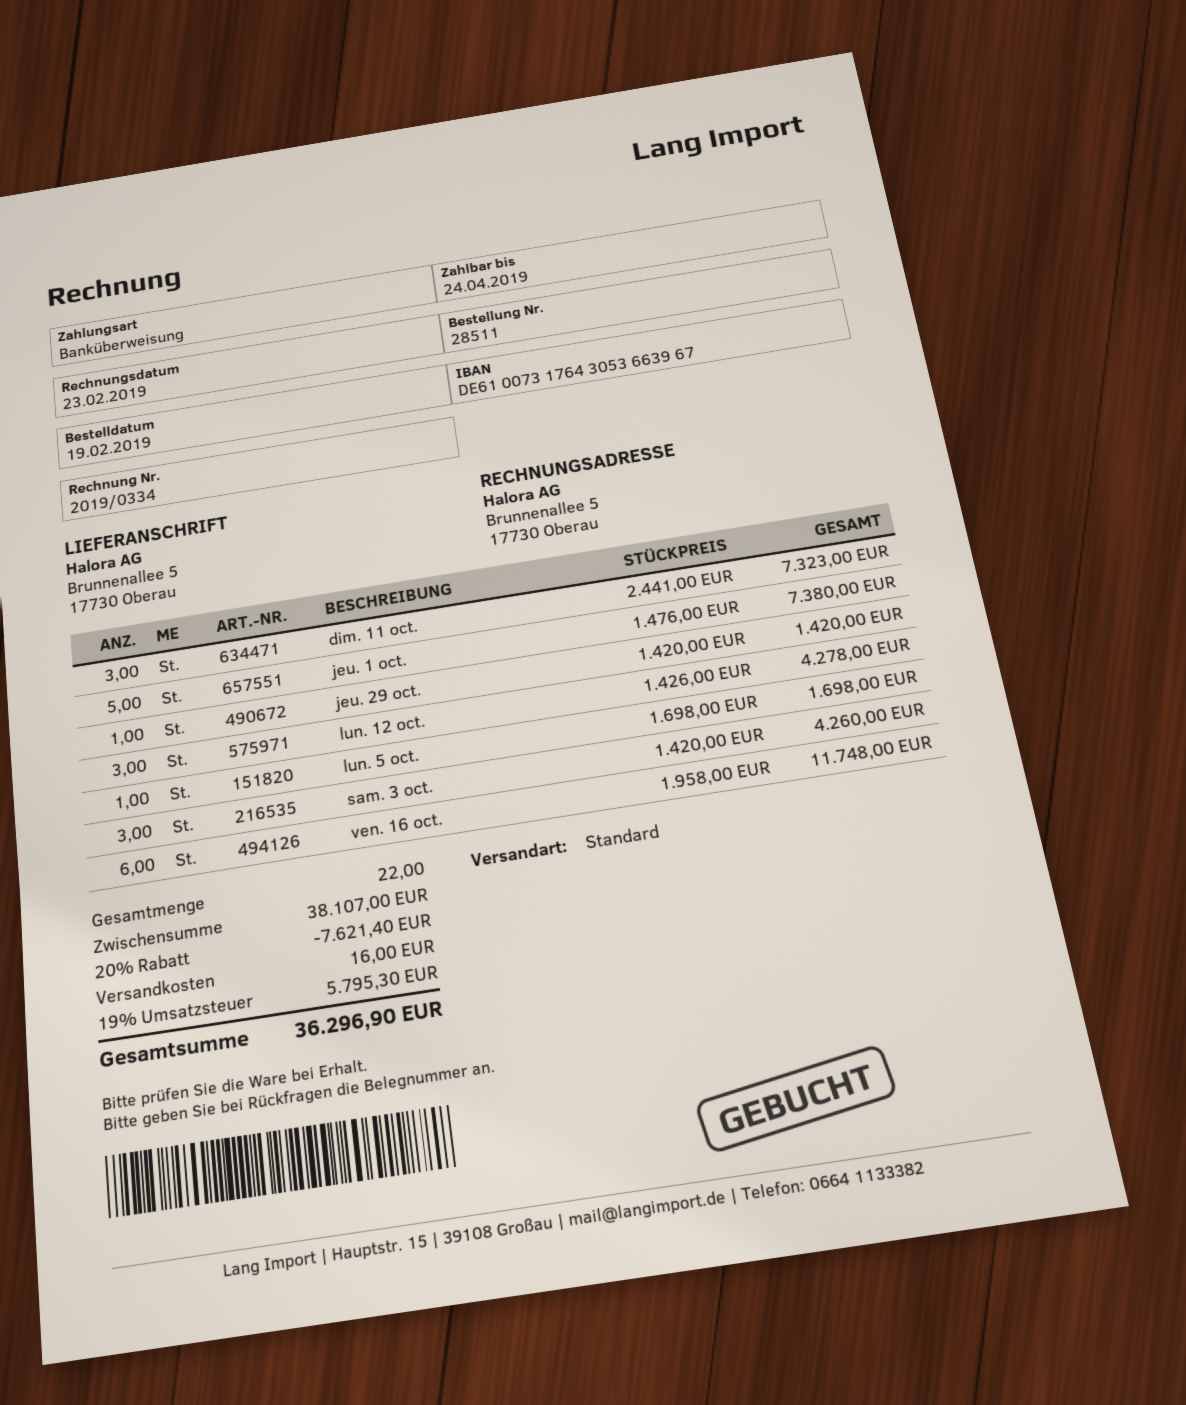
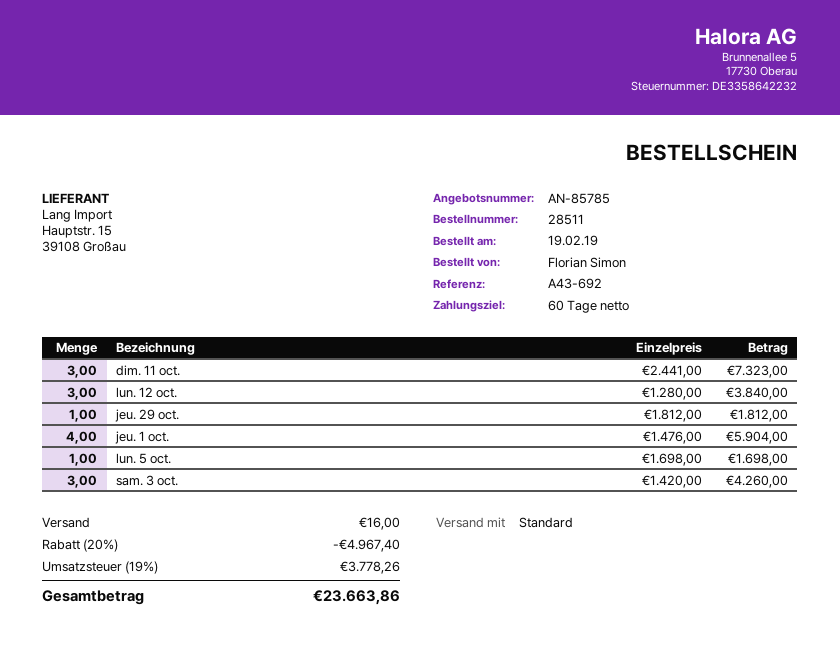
jeu. 1 oct.: 5 x 1476.00 = 7380.00 -> 4 x 1476.00 = 5904.00
jeu. 29 oct.: 1 x 1420.00 = 1420.00 -> 1 x 1812.00 = 1812.00
lun. 12 oct.: 3 x 1426.00 = 4278.00 -> 3 x 1280.00 = 3840.00
ven. 16 oct.: 6 x 1958.00 = 11748.00 -> none
discount: 20% = 7621.40 -> 20% = 4967.40
tax: 19% = 5795.30 -> 19% = 3778.26
total: 36296.90 -> 23663.86

